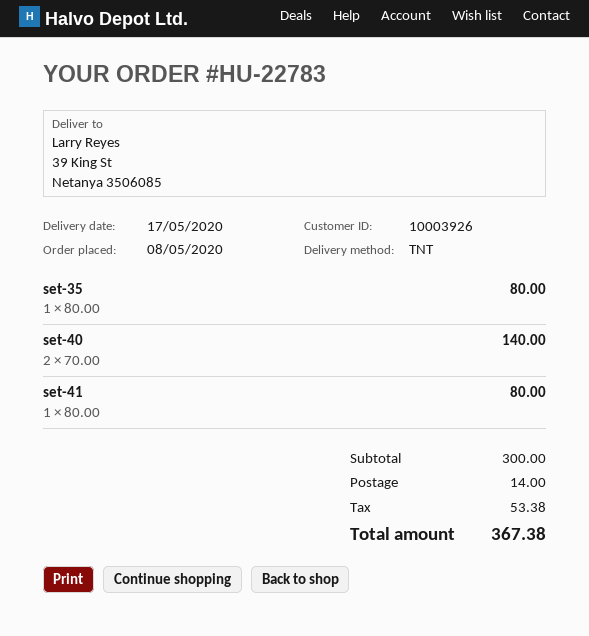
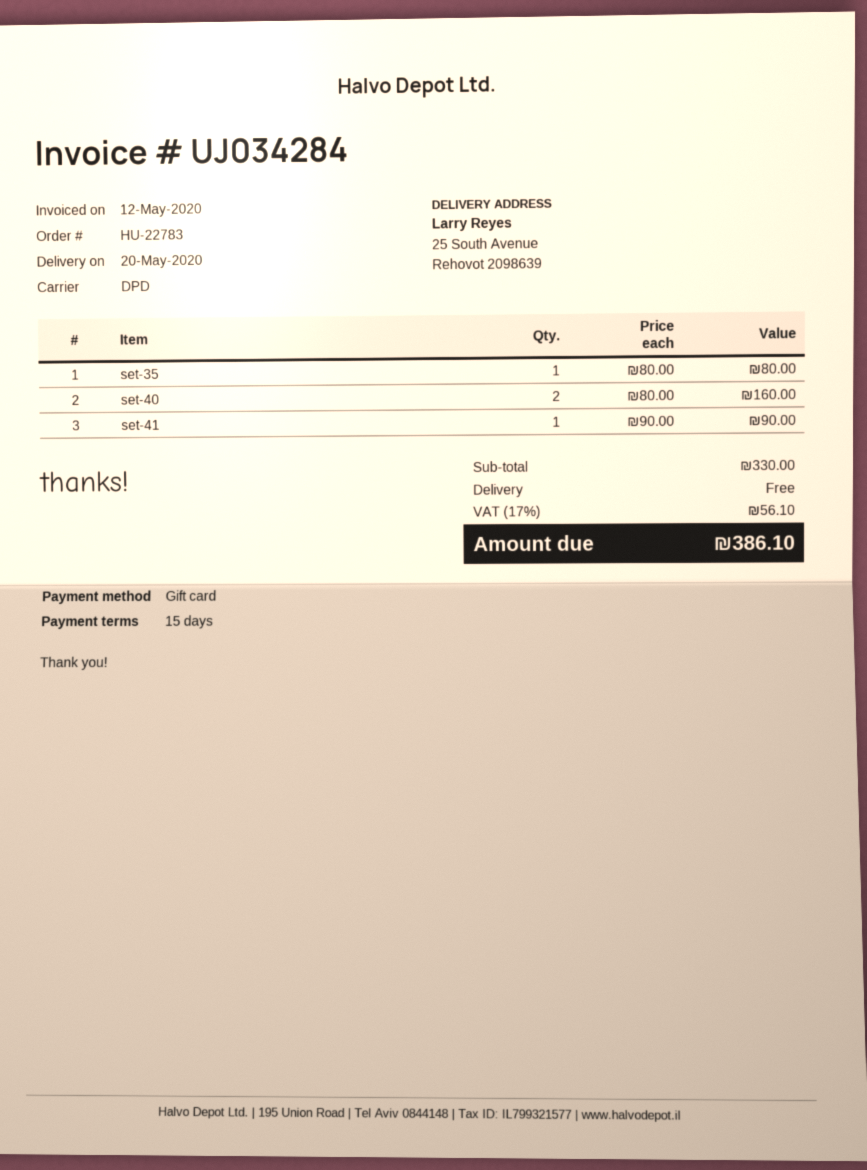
delivery date: 2020-05-17 -> 2020-05-20
shipping method: TNT -> DPD
ship to: 39 King St, Netanya 3506085 -> 25 South Avenue, Rehovot 2098639
set-40: 2 x 70.00 = 140.00 -> 2 x 80.00 = 160.00
set-41: 1 x 80.00 = 80.00 -> 1 x 90.00 = 90.00
subtotal: 300.00 -> 330.00
shipping: 14.00 -> 0.00
tax: 53.38 -> 56.10
total: 367.38 -> 386.10

